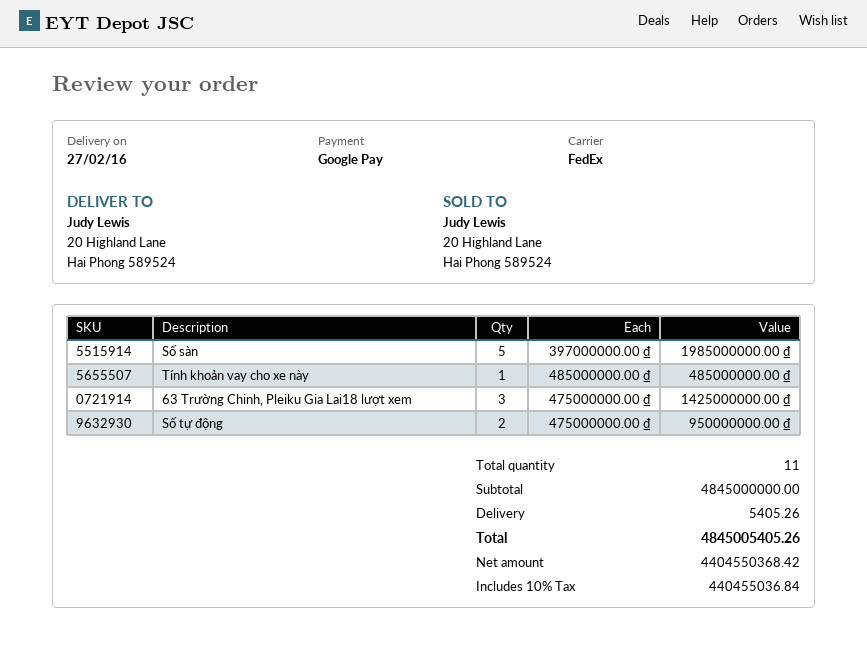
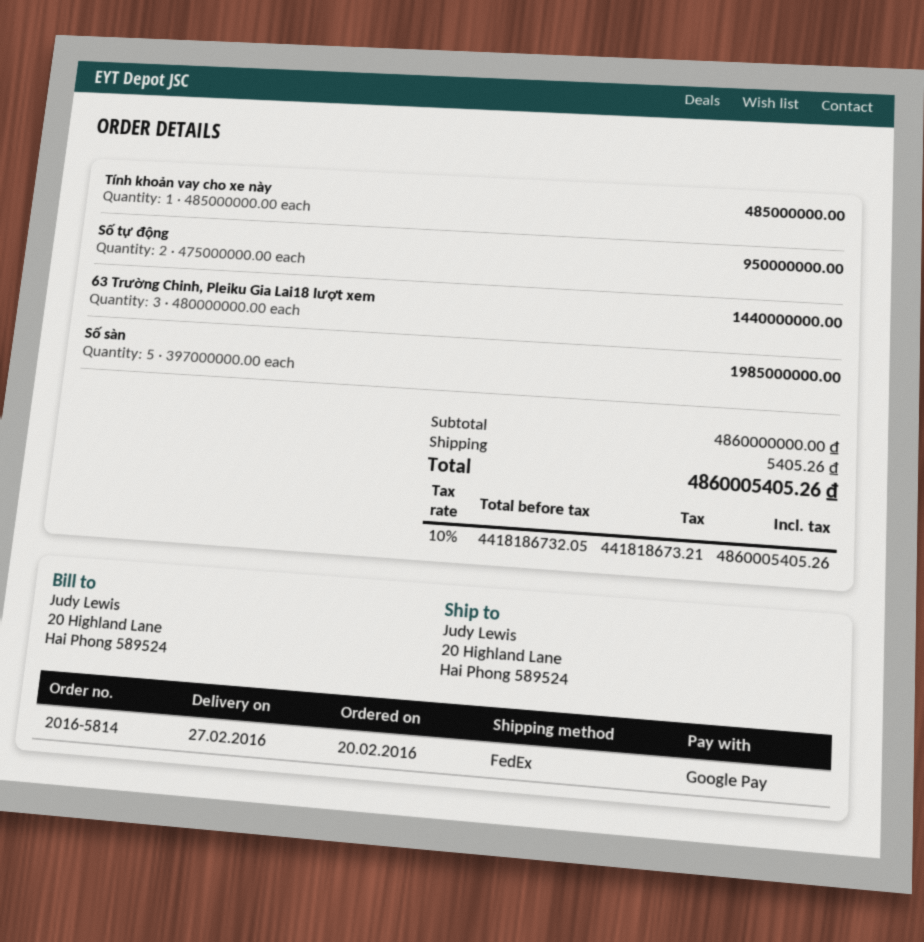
63 Trường Chinh, Pleiku Gia Lai18 lượt xem: 3 x 475000000.00 = 1425000000.00 -> 3 x 480000000.00 = 1440000000.00
subtotal: 4845000000.00 -> 4860000000.00
net: 4404550368.42 -> 4418186732.05
tax: 10% = 440455036.84 -> 10% = 441818673.21
total: 4845005405.26 -> 4860005405.26

